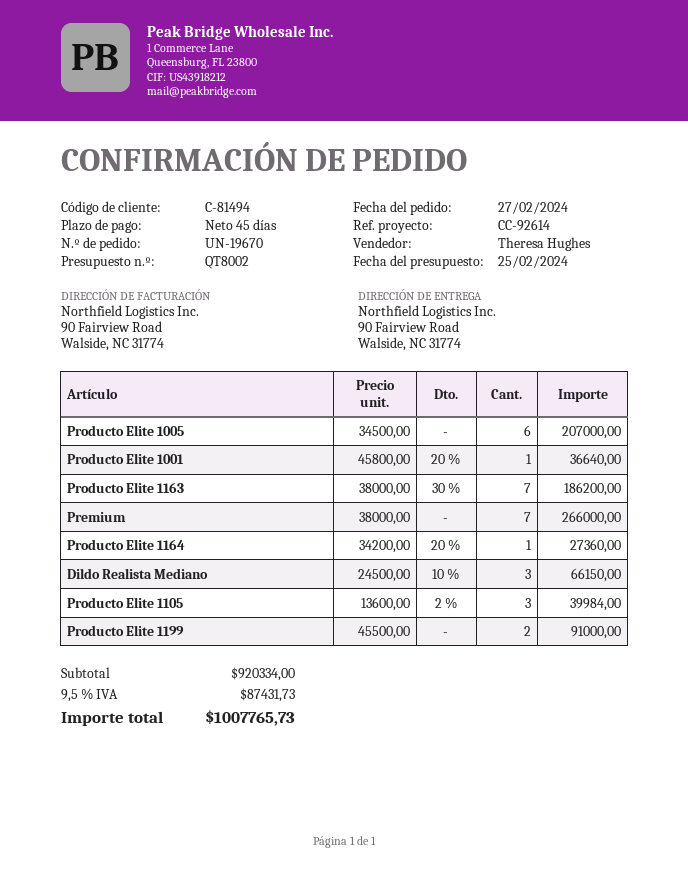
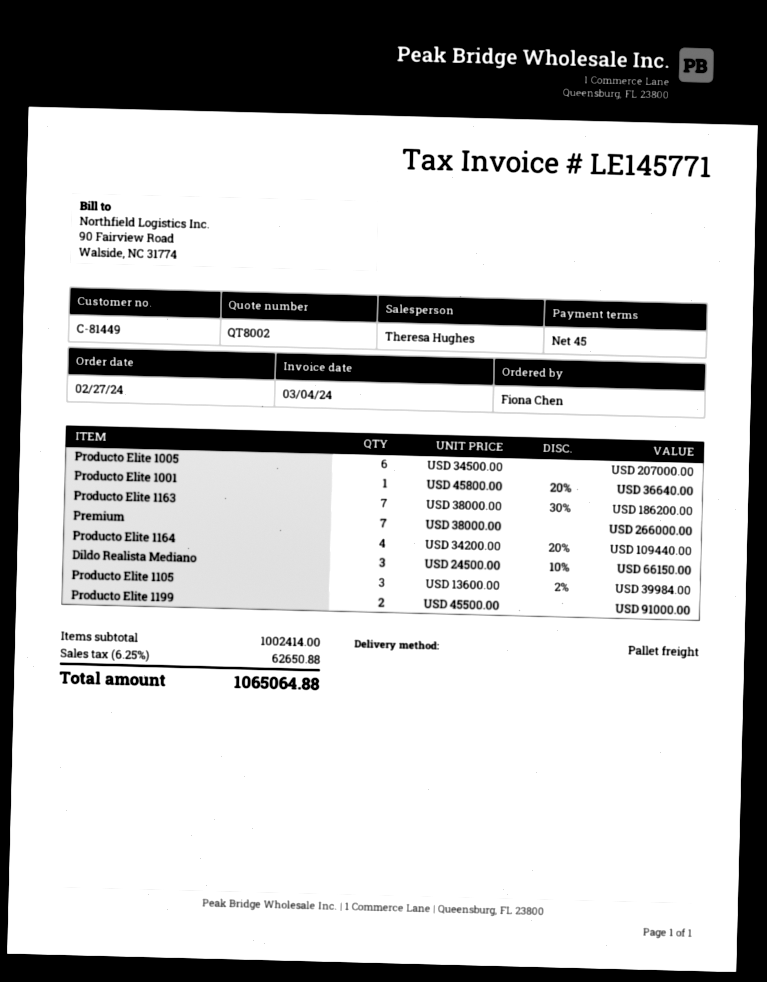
customer number: C-81494 -> C-81449
Producto Elite 1164: 1 x 34200.00 - 20% = 27360.00 -> 4 x 34200.00 - 20% = 109440.00
subtotal: 920334.00 -> 1002414.00
tax: 9.5% = 87431.73 -> 6.25% = 62650.88
total: 1007765.73 -> 1065064.88

